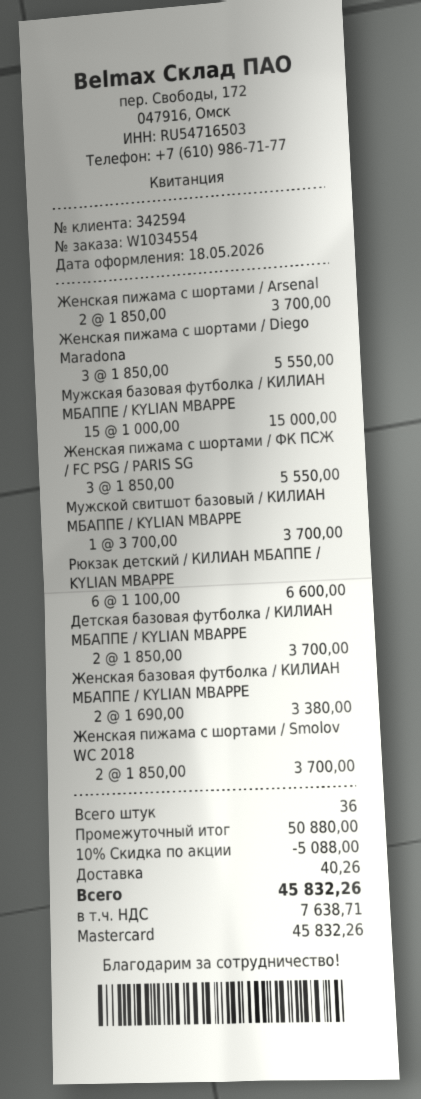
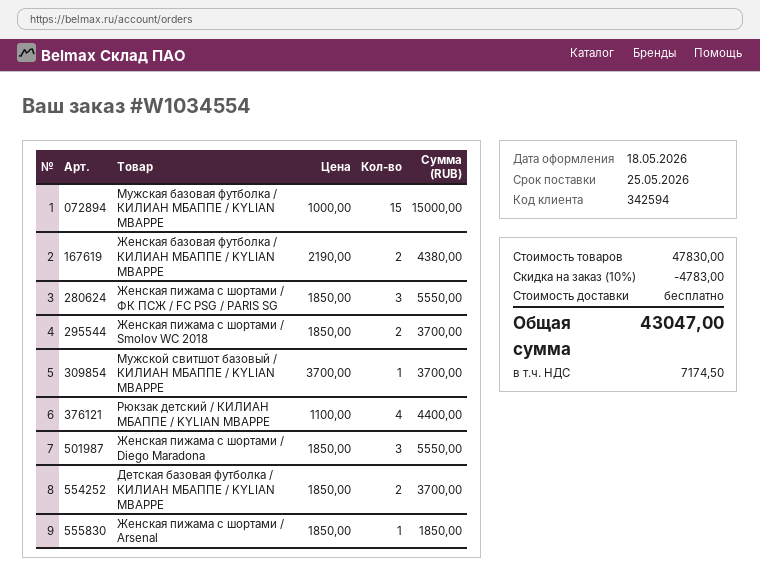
Женская пижама с шортами / Arsenal: 2 x 1850.00 = 3700.00 -> 1 x 1850.00 = 1850.00
Рюкзак детский / КИЛИАН МБАППЕ / KYLIAN MBAPPE: 6 x 1100.00 = 6600.00 -> 4 x 1100.00 = 4400.00
Женская базовая футболка / КИЛИАН МБАППЕ / KYLIAN MBAPPE: 2 x 1690.00 = 3380.00 -> 2 x 2190.00 = 4380.00
subtotal: 50880.00 -> 47830.00
discount: 10% = 5088.00 -> 10% = 4783.00
shipping: 40.26 -> 0.00
tax: 7638.71 -> 7174.50
total: 45832.26 -> 43047.00

